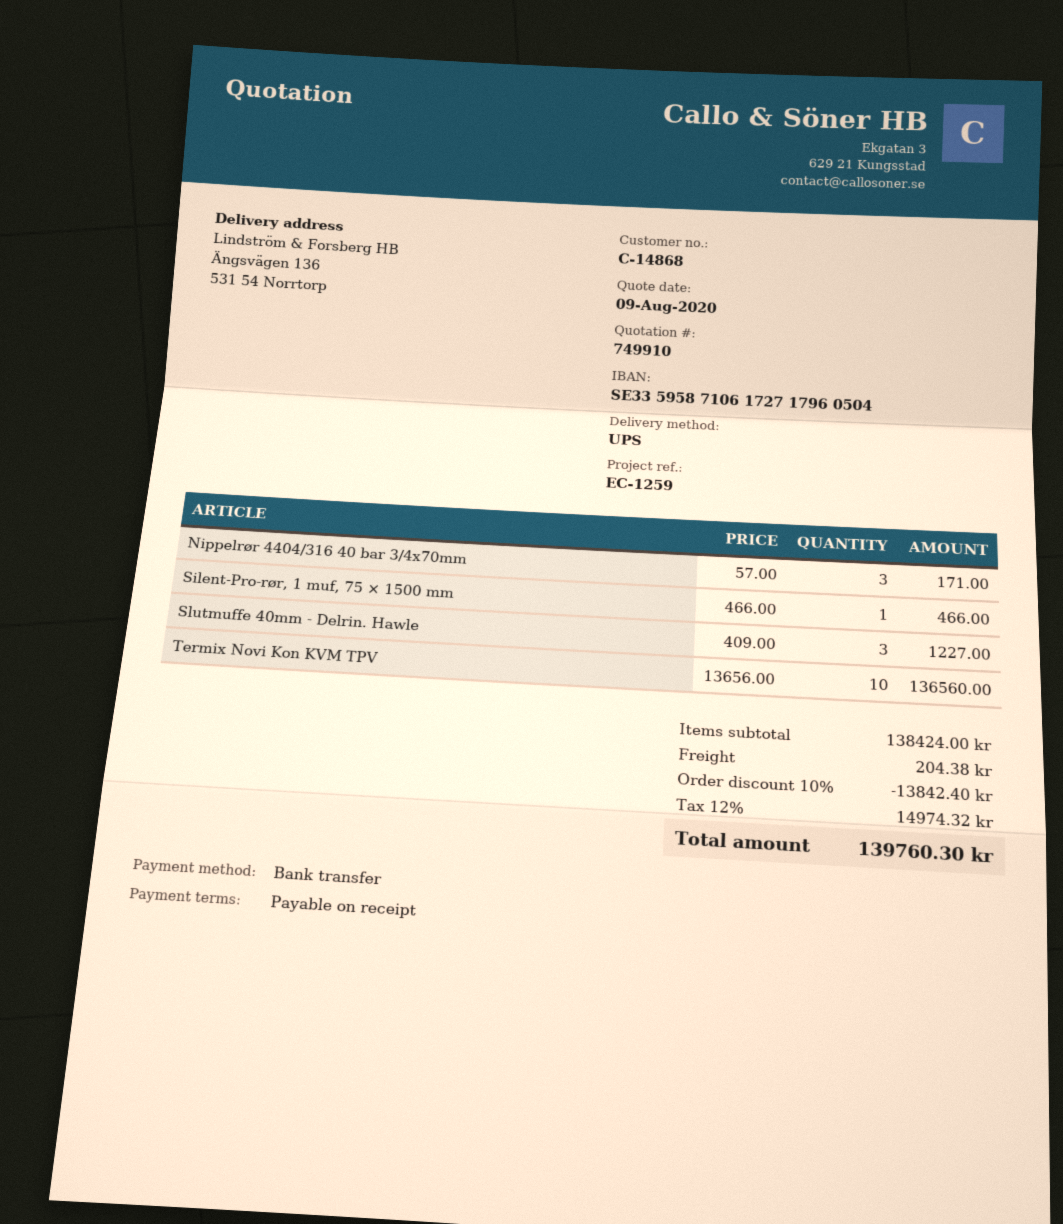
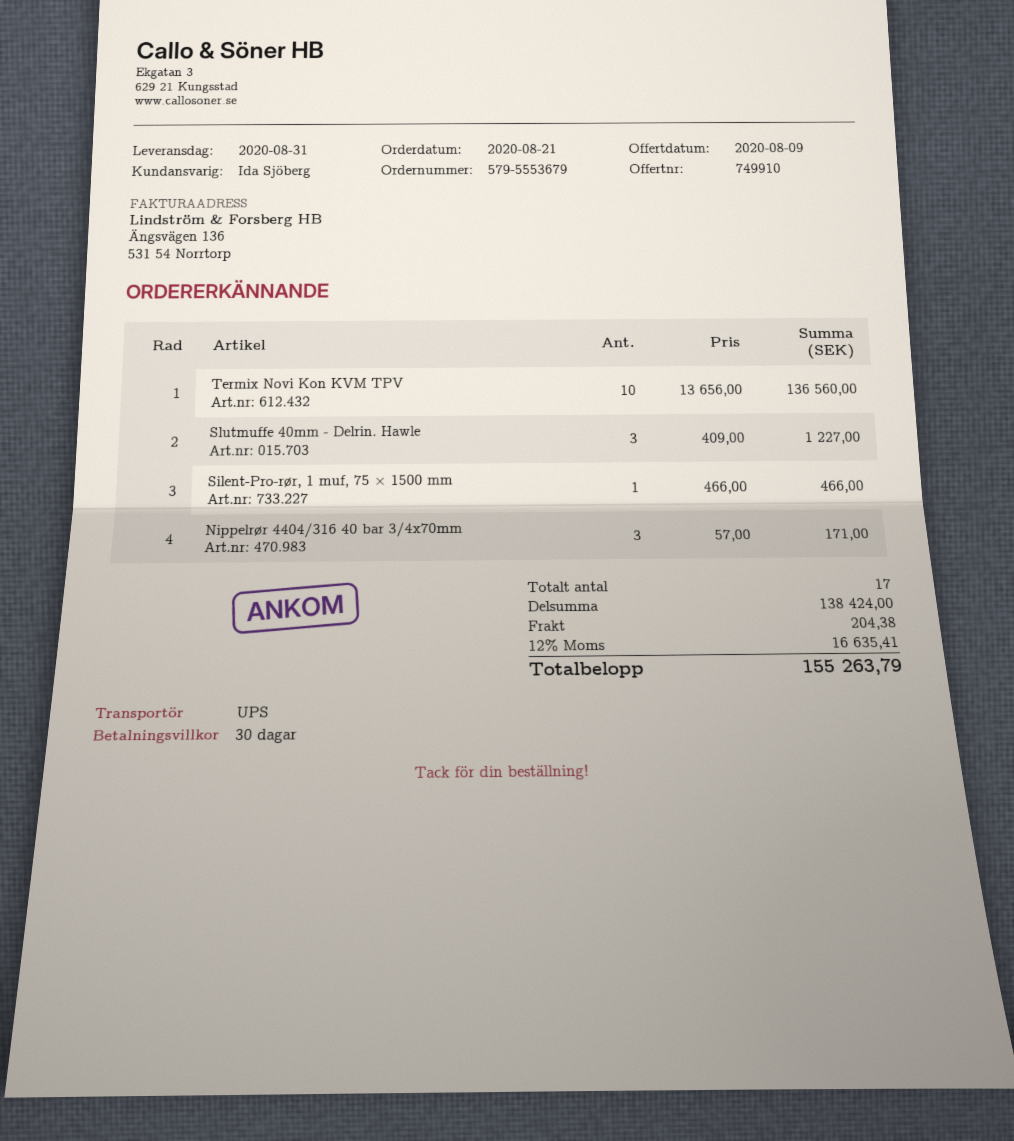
payment terms: on receipt -> 30 days
discount: 10% = 13842.40 -> none
tax: 12% = 14974.32 -> 12% = 16635.41
total: 139760.30 -> 155263.79

